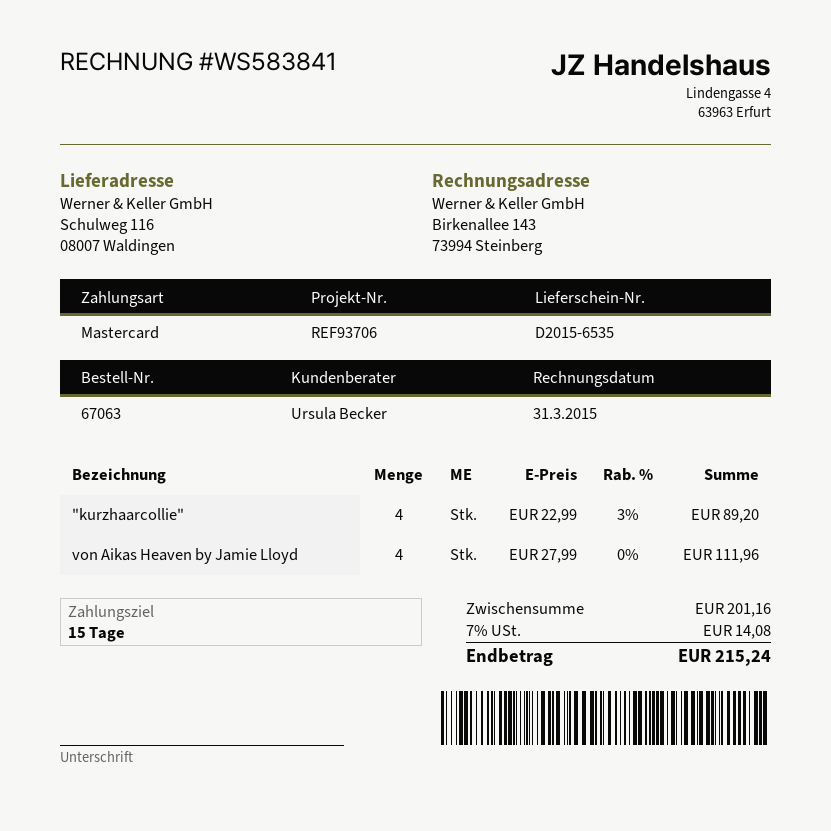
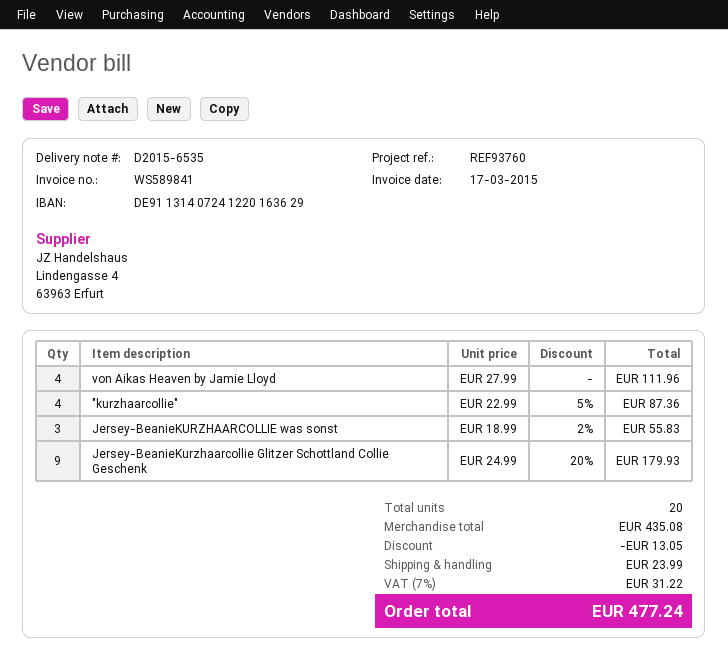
invoice number: WS583841 -> WS589841
invoice date: 2015-03-31 -> 2015-03-17
reference: REF93706 -> REF93760
"kurzhaarcollie": 4 x 22.99 - 3% = 89.20 -> 4 x 22.99 - 5% = 87.36
Jersey-BeanieKURZHAARCOLLIE was sonst: none -> 3 x 18.99 - 2% = 55.83
Jersey-BeanieKurzhaarcollie Glitzer Schottland Collie Geschenk: none -> 9 x 24.99 - 20% = 179.93
subtotal: 201.16 -> 435.08
discount: none -> 13.05
shipping: none -> 23.99
tax: 7% = 14.08 -> 7% = 31.22
total: 215.24 -> 477.24

